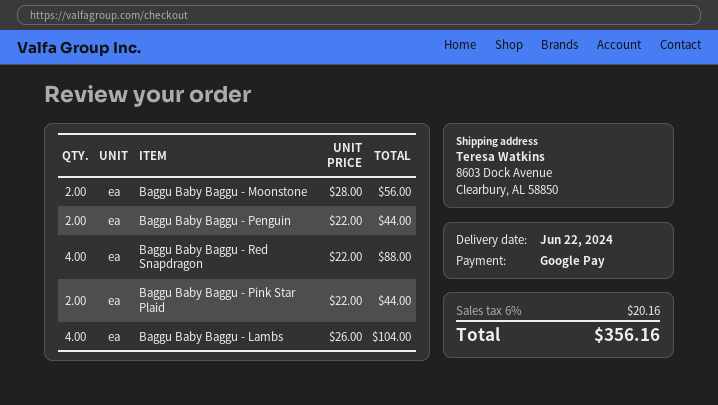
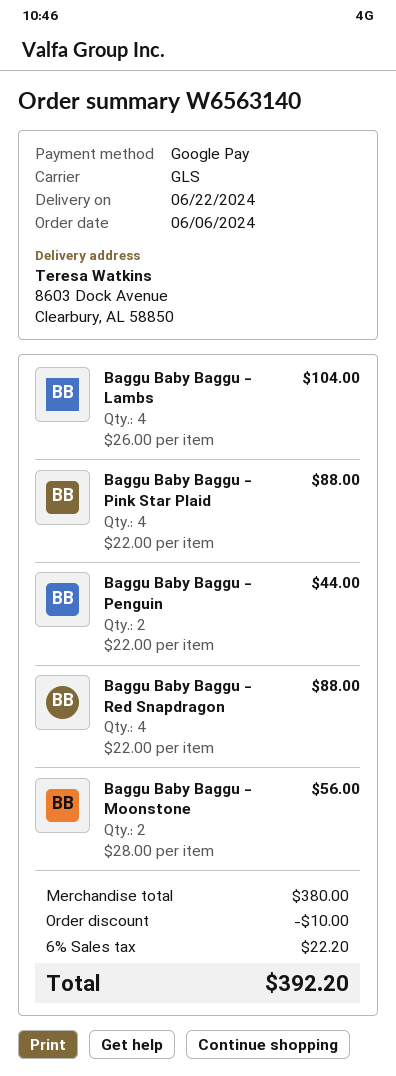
Baggu Baby Baggu - Pink Star Plaid: 2 x 22.00 = 44.00 -> 4 x 22.00 = 88.00
discount: none -> 10.00
tax: 6% = 20.16 -> 6% = 22.20
total: 356.16 -> 392.20

